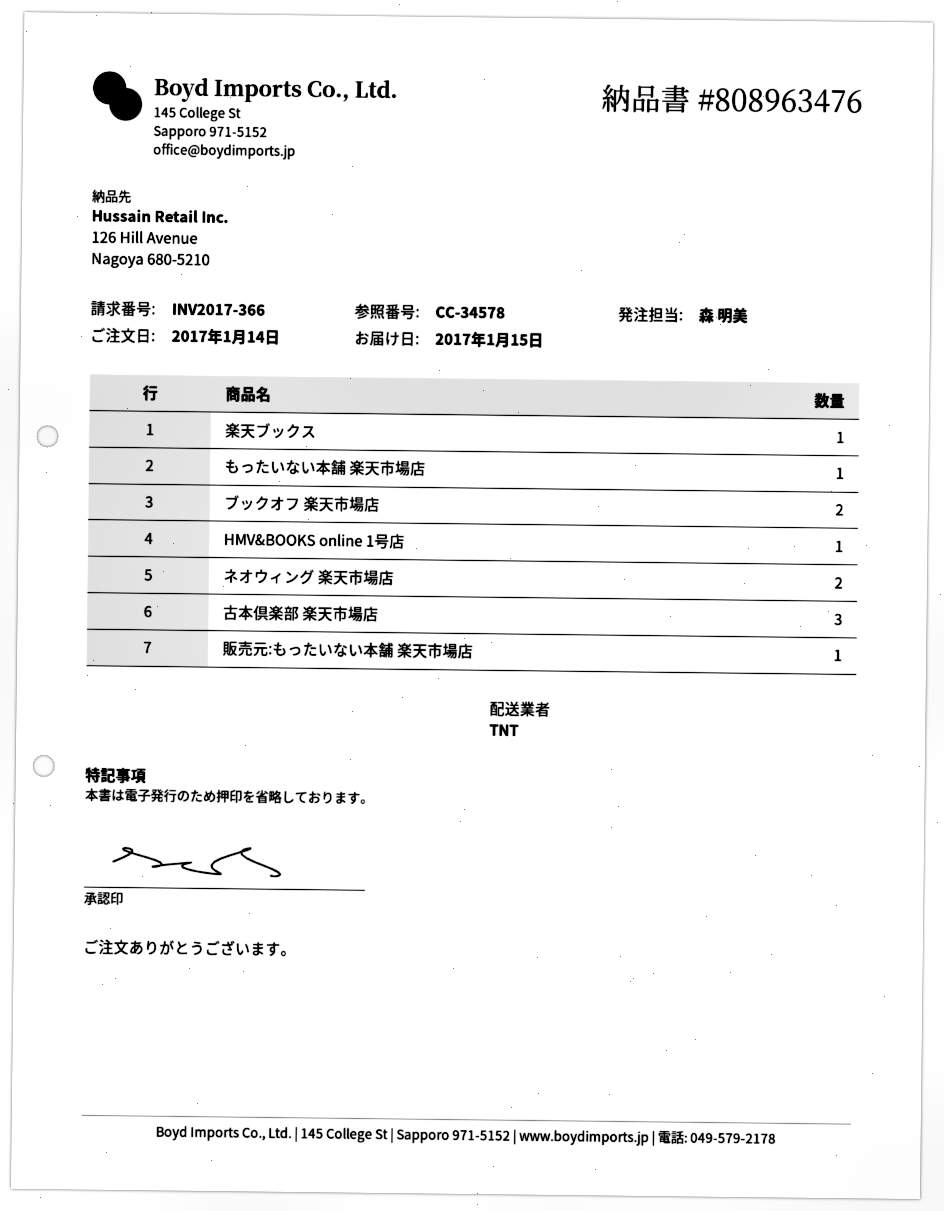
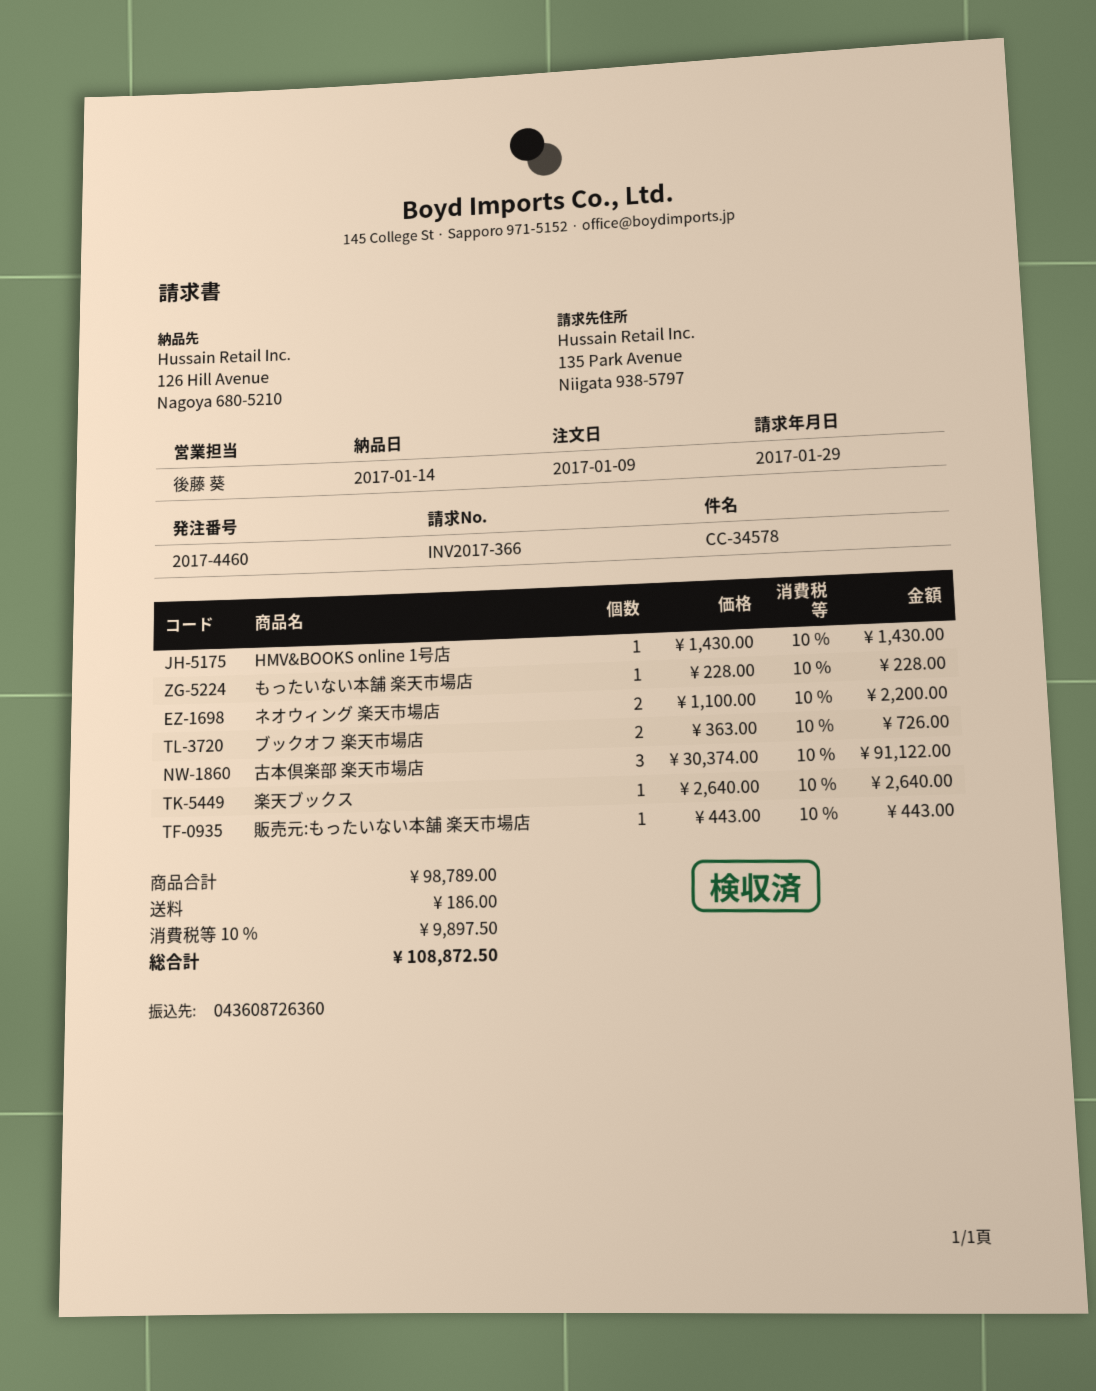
order date: 2017-01-14 -> 2017-01-09
delivery date: 2017-01-15 -> 2017-01-14

